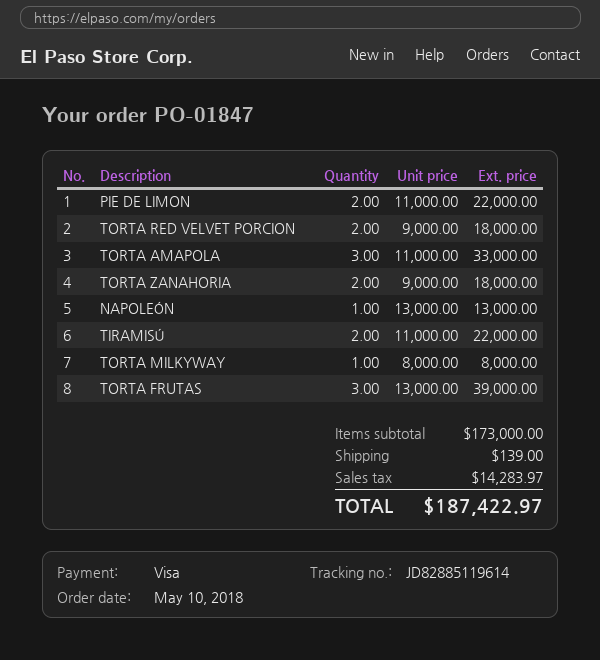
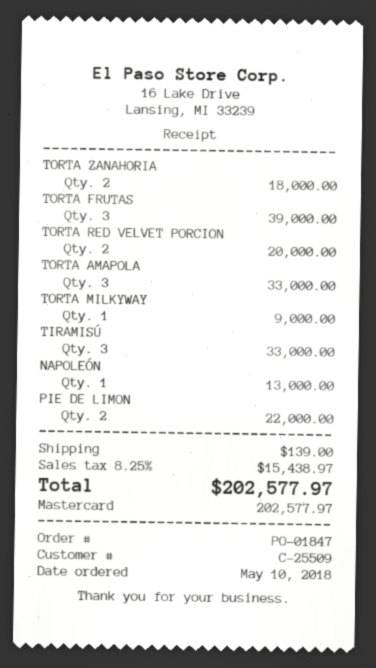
payment method: Visa -> Mastercard
TORTA RED VELVET PORCION: 2 for 18000.00 -> 2 for 20000.00
TIRAMISÚ: 2 for 22000.00 -> 3 for 33000.00
TORTA MILKYWAY: 1 for 8000.00 -> 1 for 9000.00
tax: 14283.97 -> 15438.97
total: 187422.97 -> 202577.97

